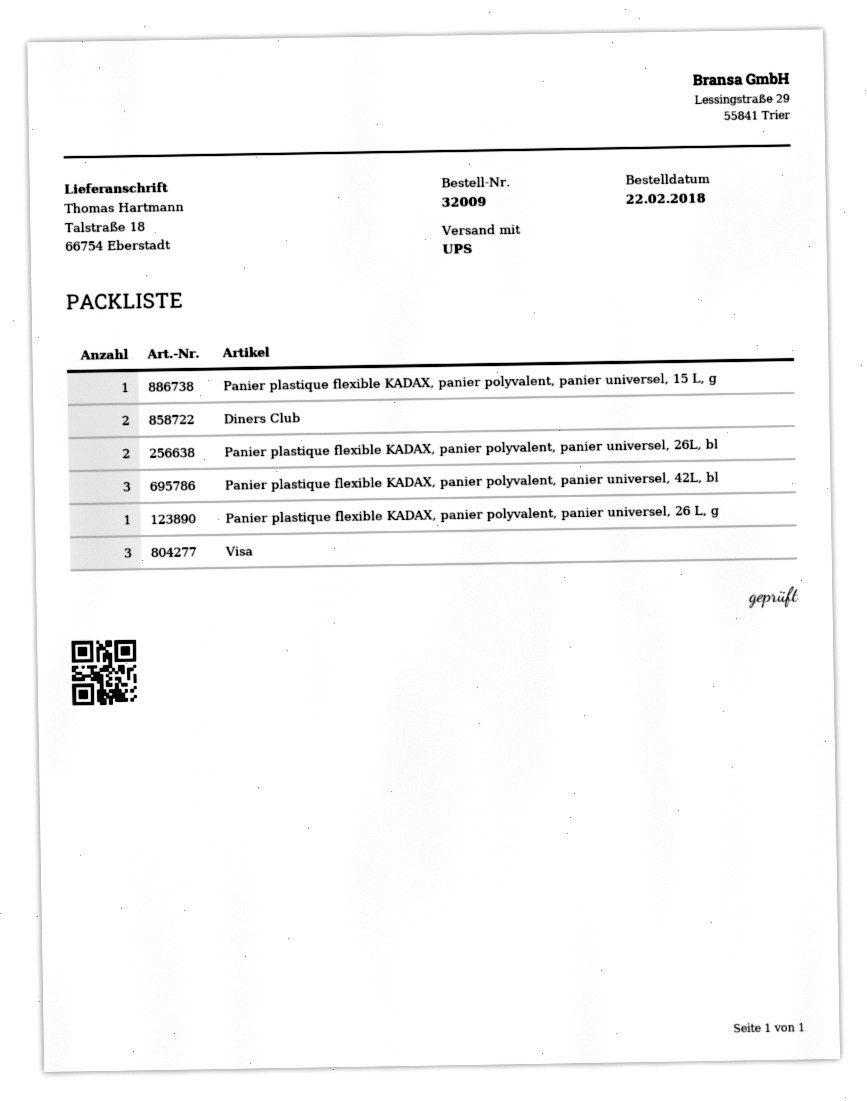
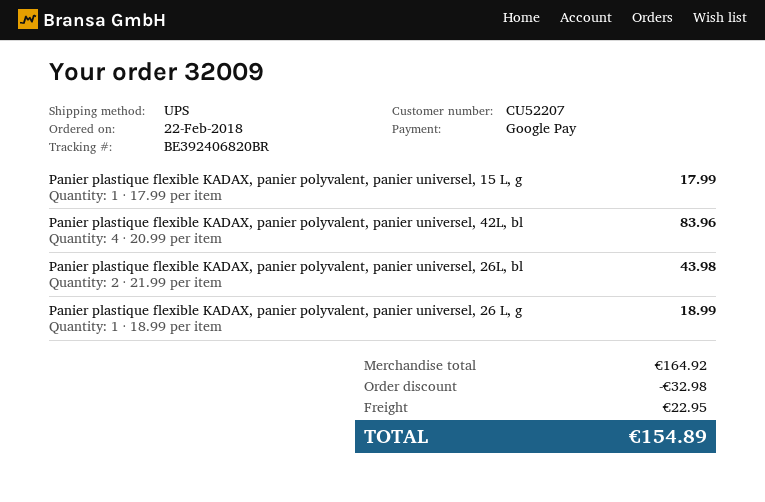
Diners Club: 2 -> none
Panier plastique flexible KADAX, panier polyvalent, panier universel, 42L, bl: 3 -> 4
Visa: 3 -> none

